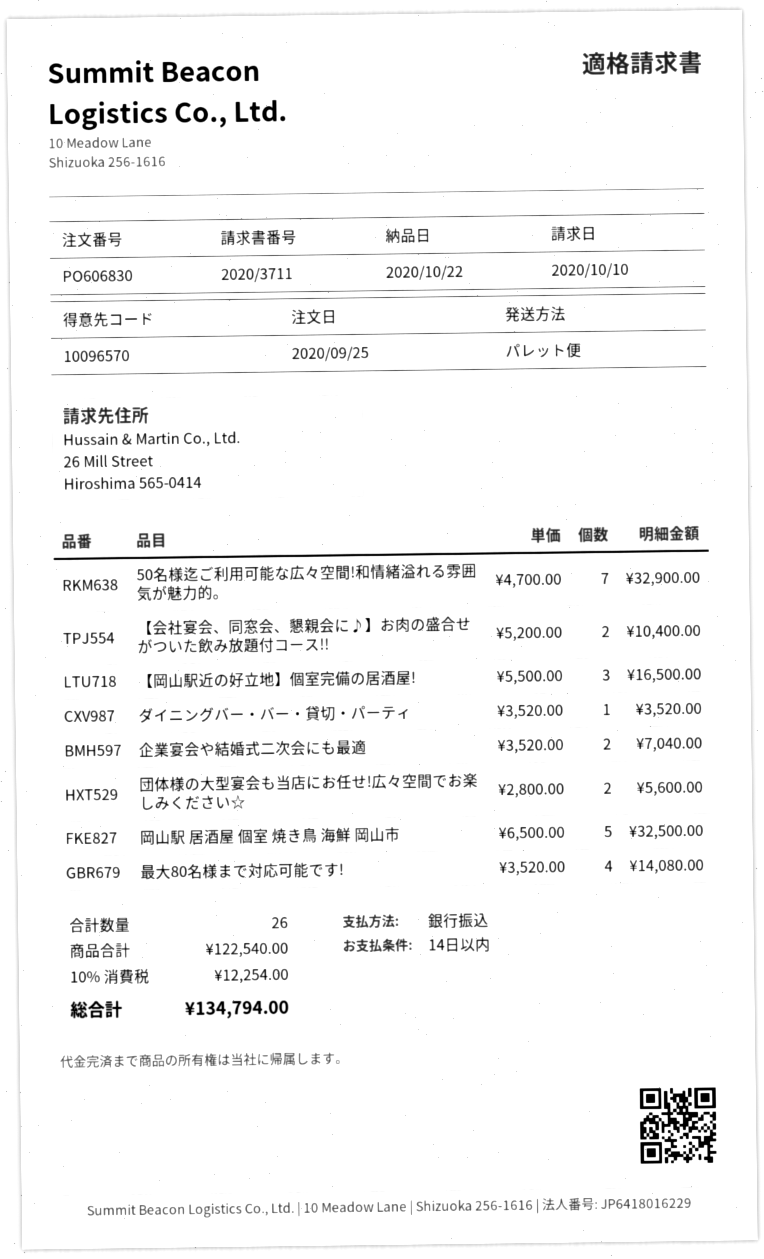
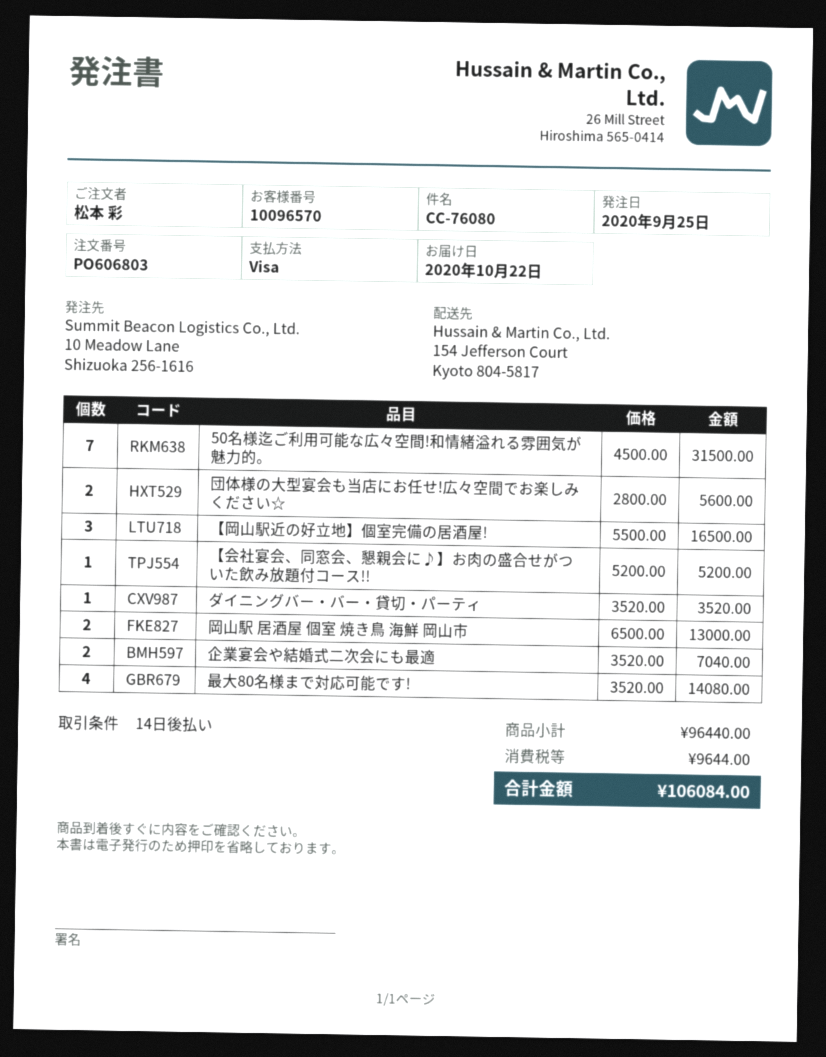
order number: PO606830 -> PO606803
payment method: bank transfer -> Visa
50名様迄ご利用可能な広々空間!和情緒溢れる雰囲気が魅力的。: 7 x 4700.00 = 32900.00 -> 7 x 4500.00 = 31500.00
【会社宴会、同窓会、懇親会に♪】お肉の盛合せがついた飲み放題付コース!!: 2 x 5200.00 = 10400.00 -> 1 x 5200.00 = 5200.00
岡山駅 居酒屋 個室 焼き鳥 海鮮 岡山市: 5 x 6500.00 = 32500.00 -> 2 x 6500.00 = 13000.00
subtotal: 122540.00 -> 96440.00
tax: 12254.00 -> 9644.00
total: 134794.00 -> 106084.00

